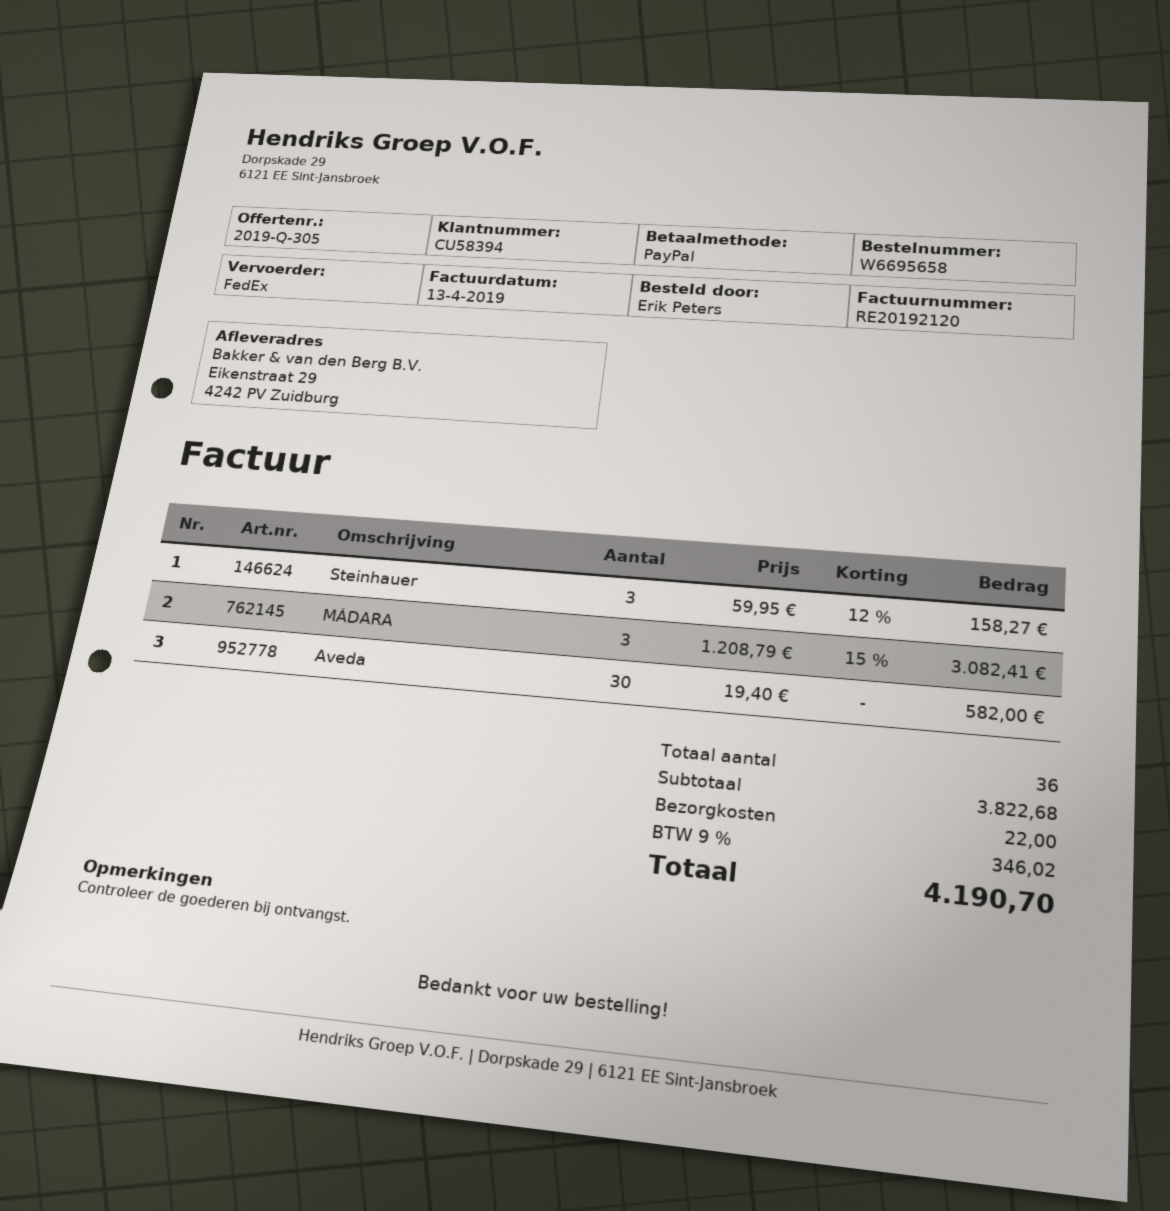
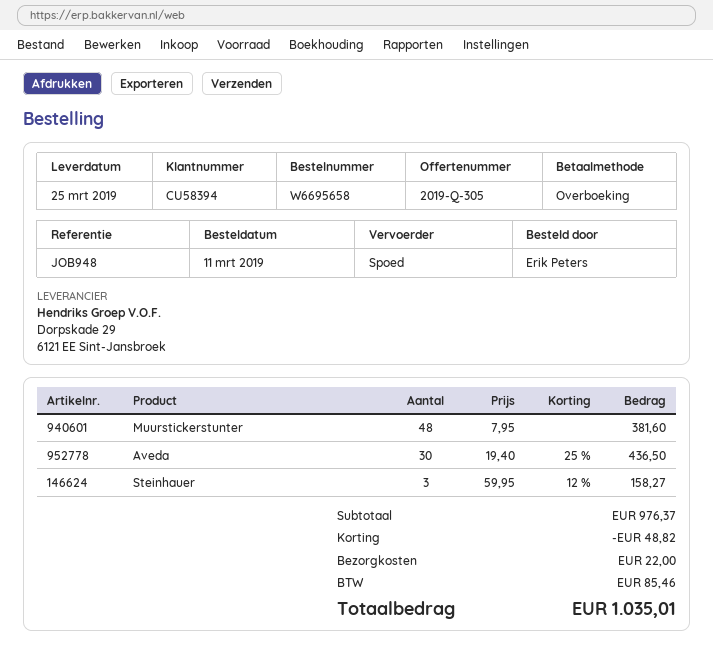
payment method: PayPal -> bank transfer
shipping method: FedEx -> express
MÁDARA: 3 x 1208.79 - 15% = 3082.41 -> none
Aveda: 30 x 19.40 = 582.00 -> 30 x 19.40 - 25% = 436.50
Muurstickerstunter: none -> 48 x 7.95 = 381.60
subtotal: 3822.68 -> 976.37
discount: none -> 48.82
tax: 346.02 -> 85.46
total: 4190.70 -> 1035.01

